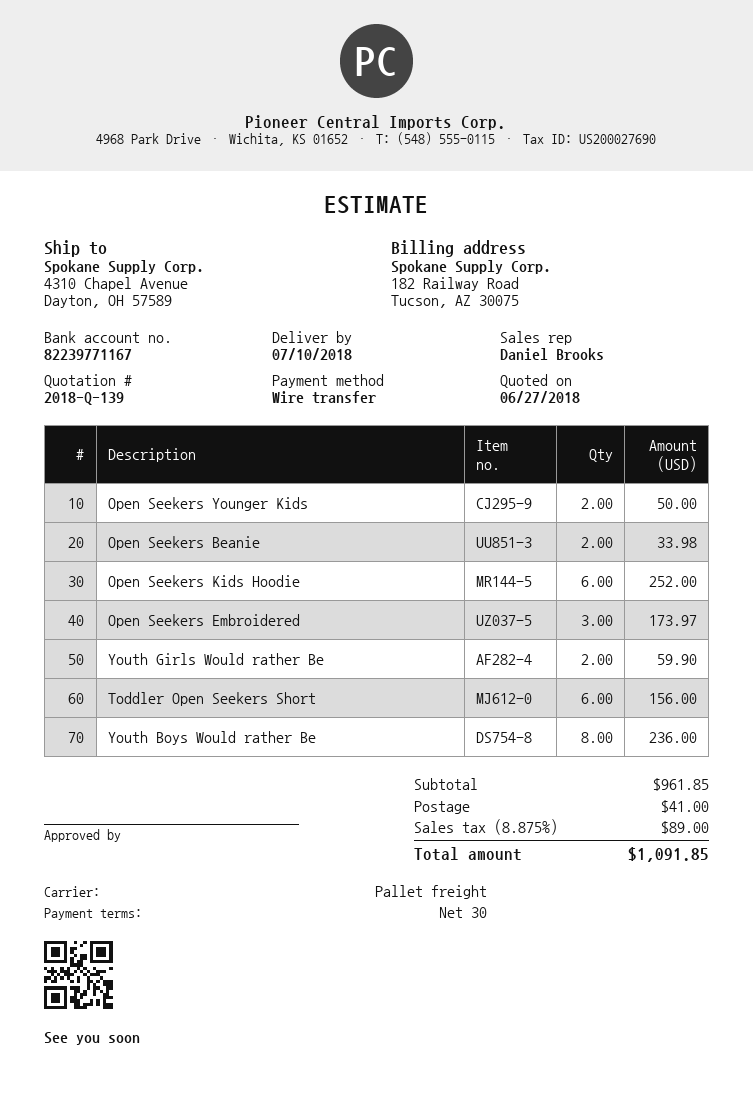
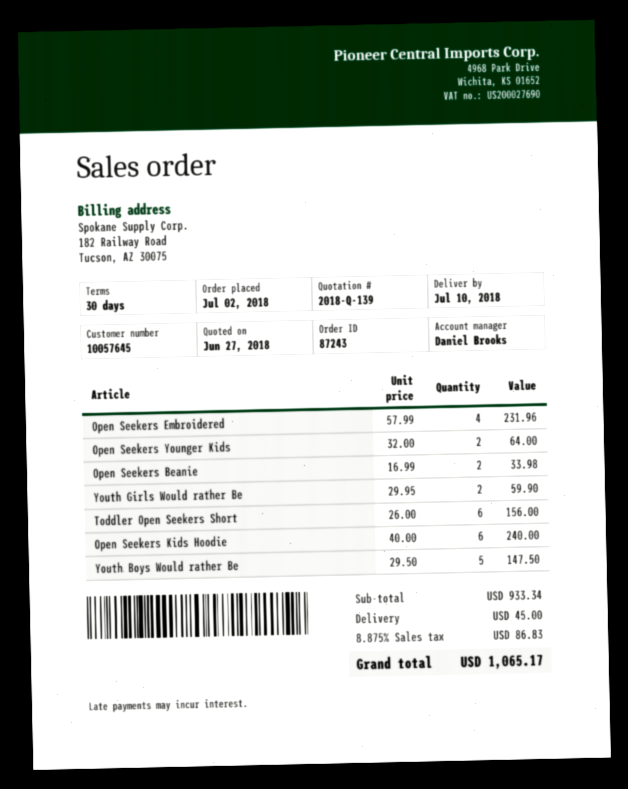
Open Seekers Younger Kids: 2 for 50.00 -> 2 for 64.00
Open Seekers Kids Hoodie: 6 for 252.00 -> 6 for 240.00
Open Seekers Embroidered: 3 for 173.97 -> 4 for 231.96
Youth Boys Would rather Be: 8 for 236.00 -> 5 for 147.50
subtotal: 961.85 -> 933.34
shipping: 41.00 -> 45.00
tax: 8.875% = 89.00 -> 8.875% = 86.83
total: 1091.85 -> 1065.17

